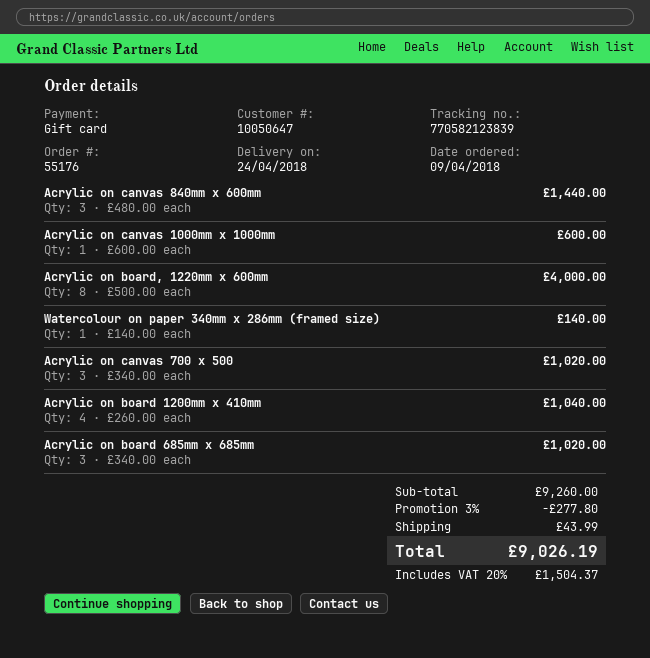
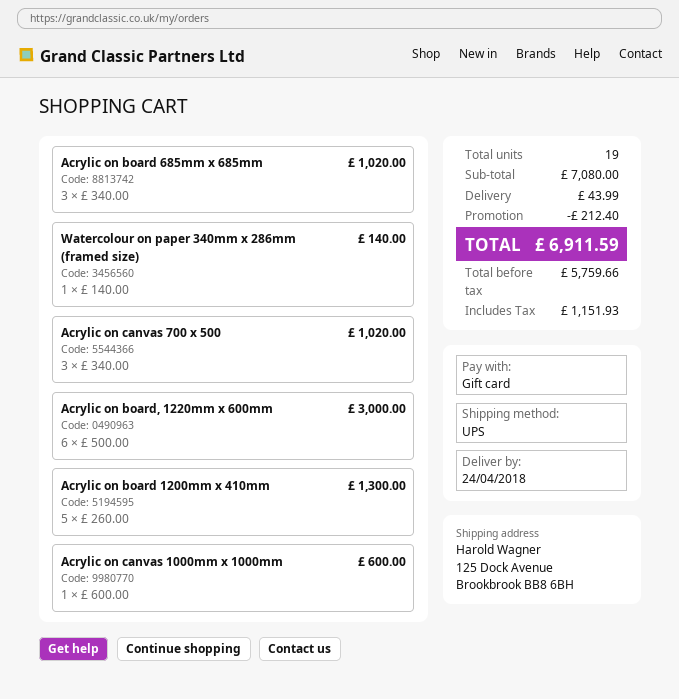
Acrylic on canvas 840mm x 600mm: 3 x 480.00 = 1440.00 -> none
Acrylic on board, 1220mm x 600mm: 8 x 500.00 = 4000.00 -> 6 x 500.00 = 3000.00
Acrylic on board 1200mm x 410mm: 4 x 260.00 = 1040.00 -> 5 x 260.00 = 1300.00
subtotal: 9260.00 -> 7080.00
discount: 277.80 -> 212.40
tax: 1504.37 -> 1151.93
total: 9026.19 -> 6911.59

